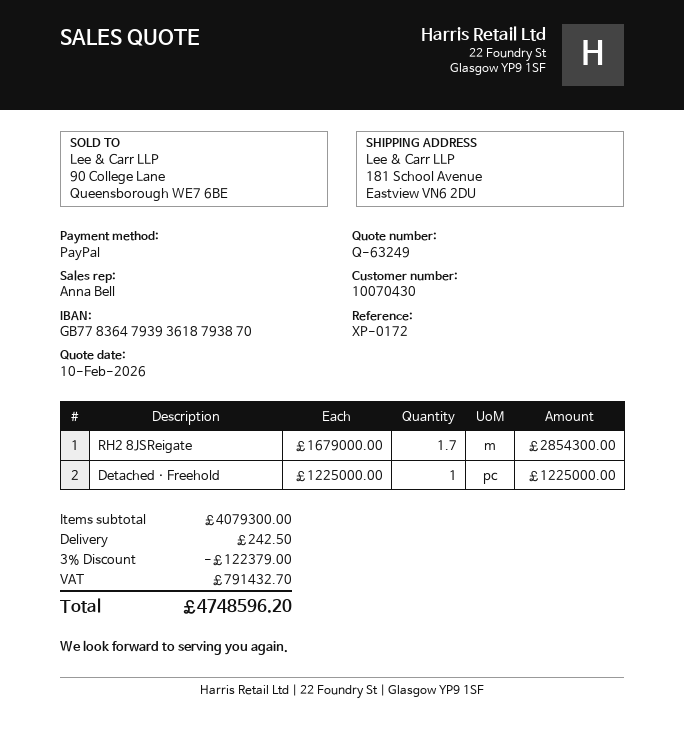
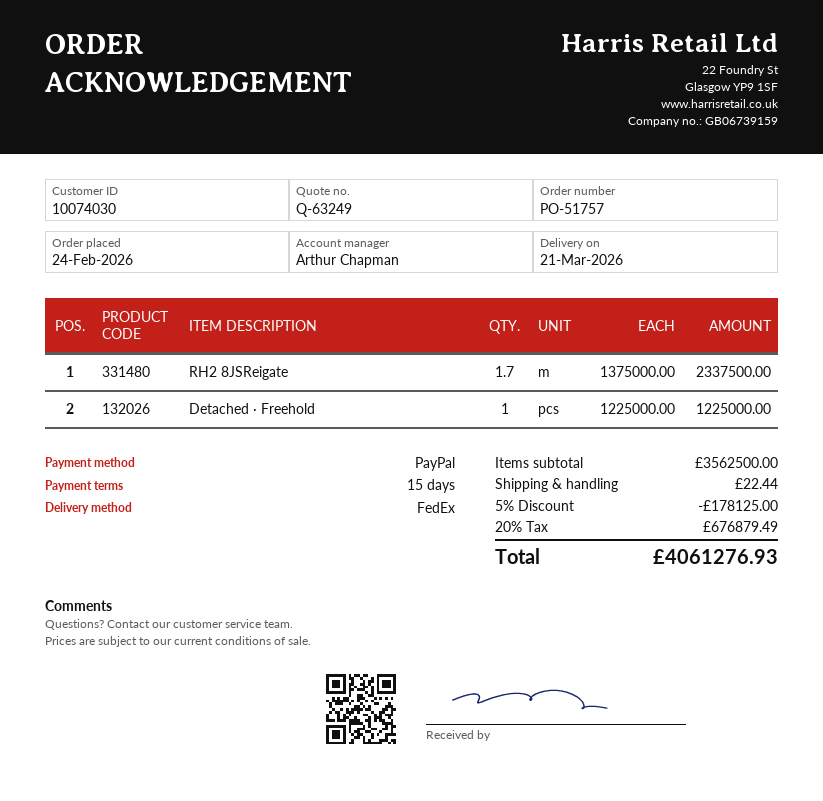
customer number: 10070430 -> 10074030
sales rep: Anna Bell -> Arthur Chapman
RH2 8JSReigate: 1.7 x 1679000.00 = 2854300.00 -> 1.7 x 1375000.00 = 2337500.00
subtotal: 4079300.00 -> 3562500.00
discount: 3% = 122379.00 -> 5% = 178125.00
shipping: 242.50 -> 22.44
tax: 791432.70 -> 676879.49
total: 4748596.20 -> 4061276.93

